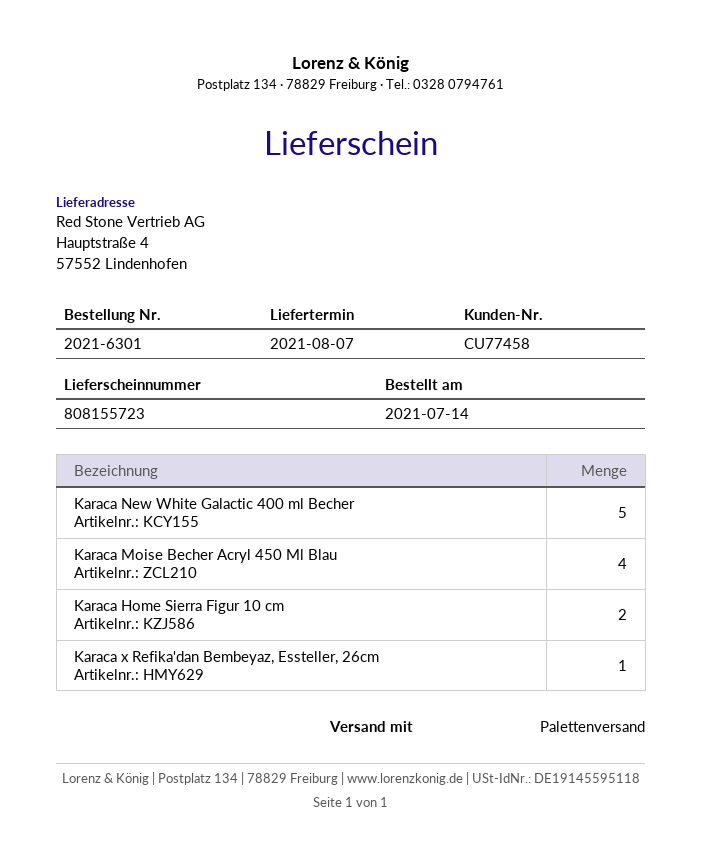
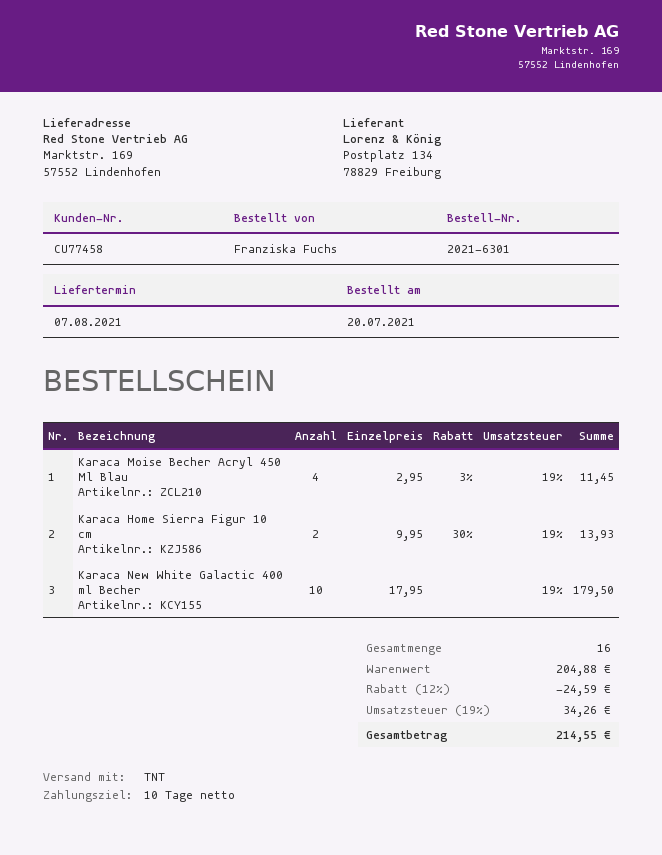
order date: 2021-07-14 -> 2021-07-20
shipping method: pallet freight -> TNT
ship to: Hauptstraße 4, 57552 Lindenhofen -> Marktstr. 169, 57552 Lindenhofen
Karaca New White Galactic 400 ml Becher: 5 -> 10
Karaca x Refika'dan Bembeyaz, Essteller, 26cm: 1 -> none

